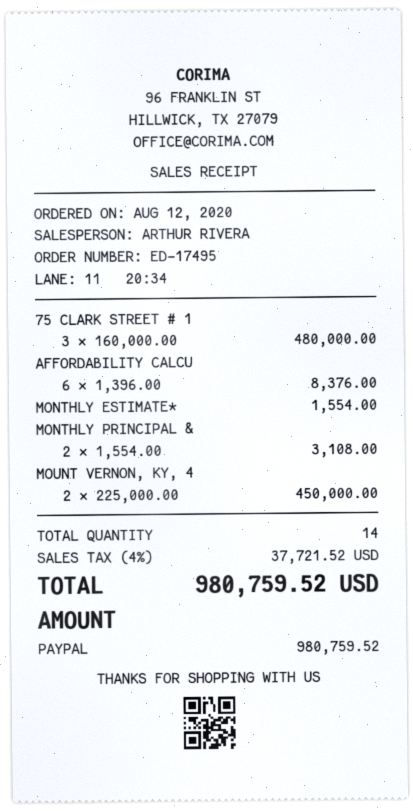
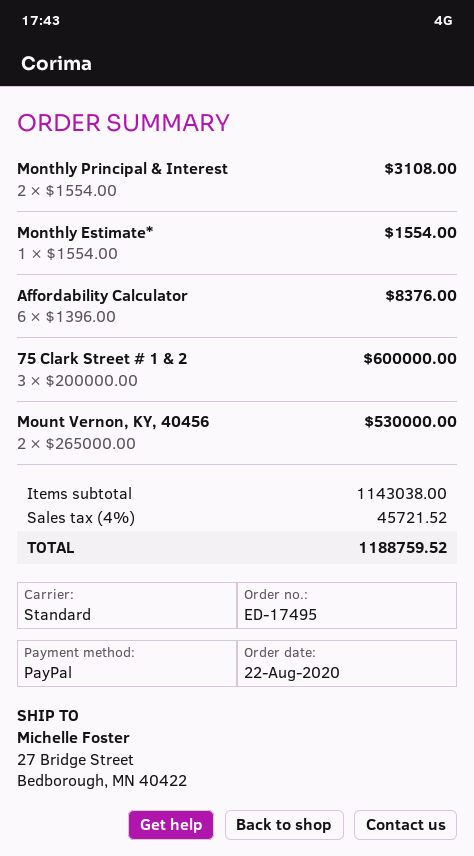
order date: 2020-08-12 -> 2020-08-22
75 CLARK STREET # 1: 3 x 160000.00 = 480000.00 -> 3 x 200000.00 = 600000.00
MOUNT VERNON, KY, 4: 2 x 225000.00 = 450000.00 -> 2 x 265000.00 = 530000.00
tax: 4% = 37721.52 -> 4% = 45721.52
total: 980759.52 -> 1188759.52

